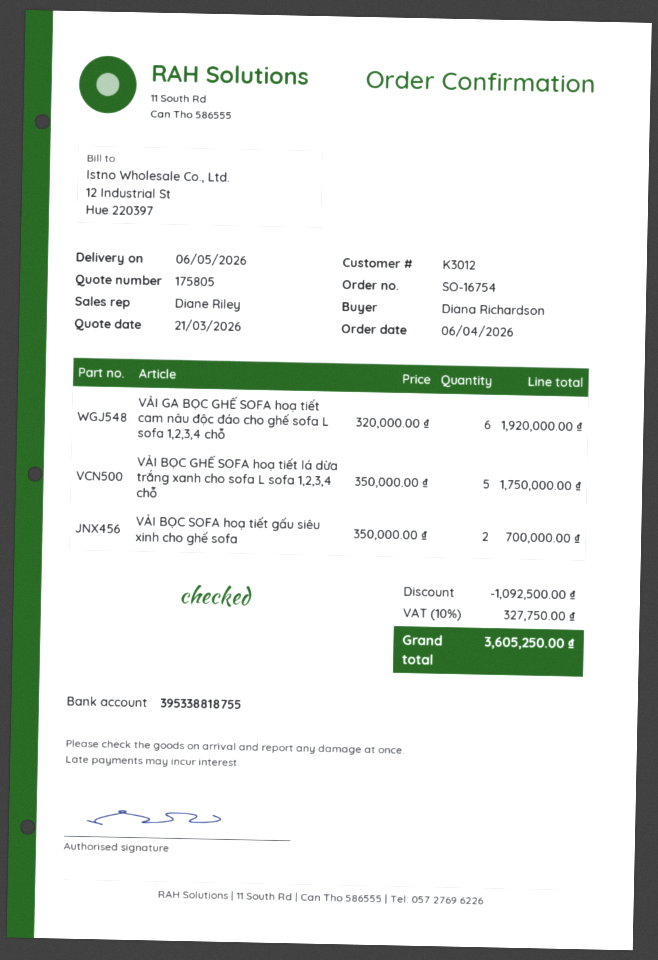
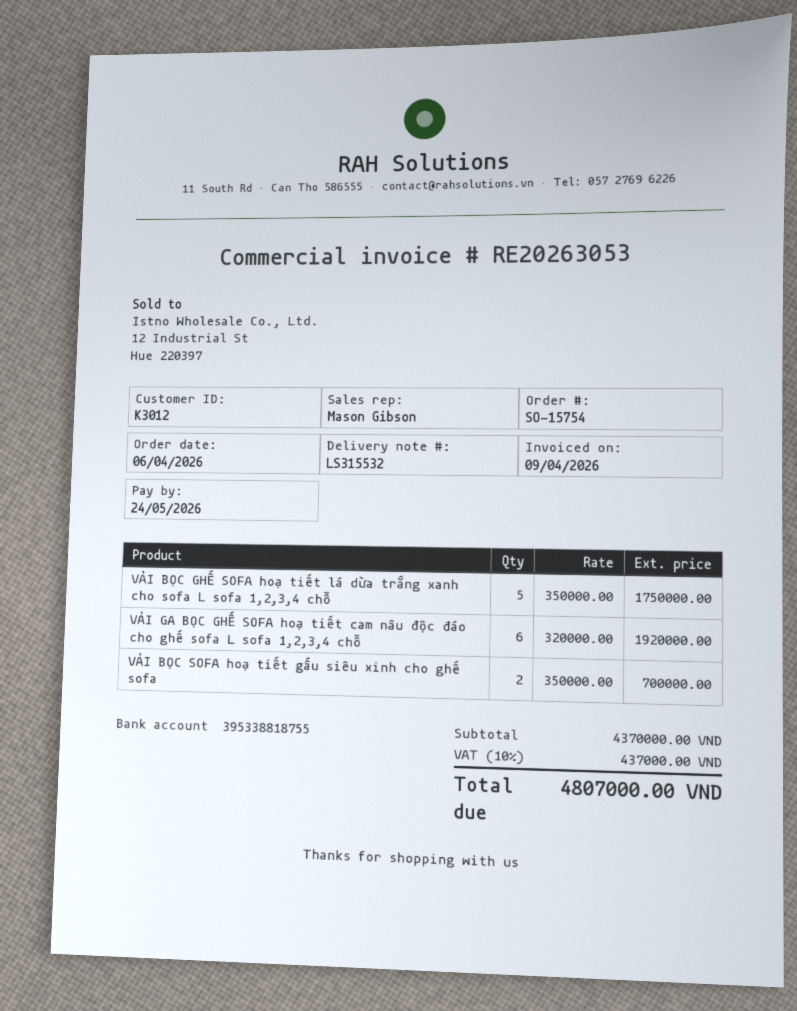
order number: SO-16754 -> SO-15754
sales rep: Diane Riley -> Mason Gibson
discount: 1092500.00 -> none
tax: 10% = 327750.00 -> 10% = 437000.00
total: 3605250.00 -> 4807000.00

